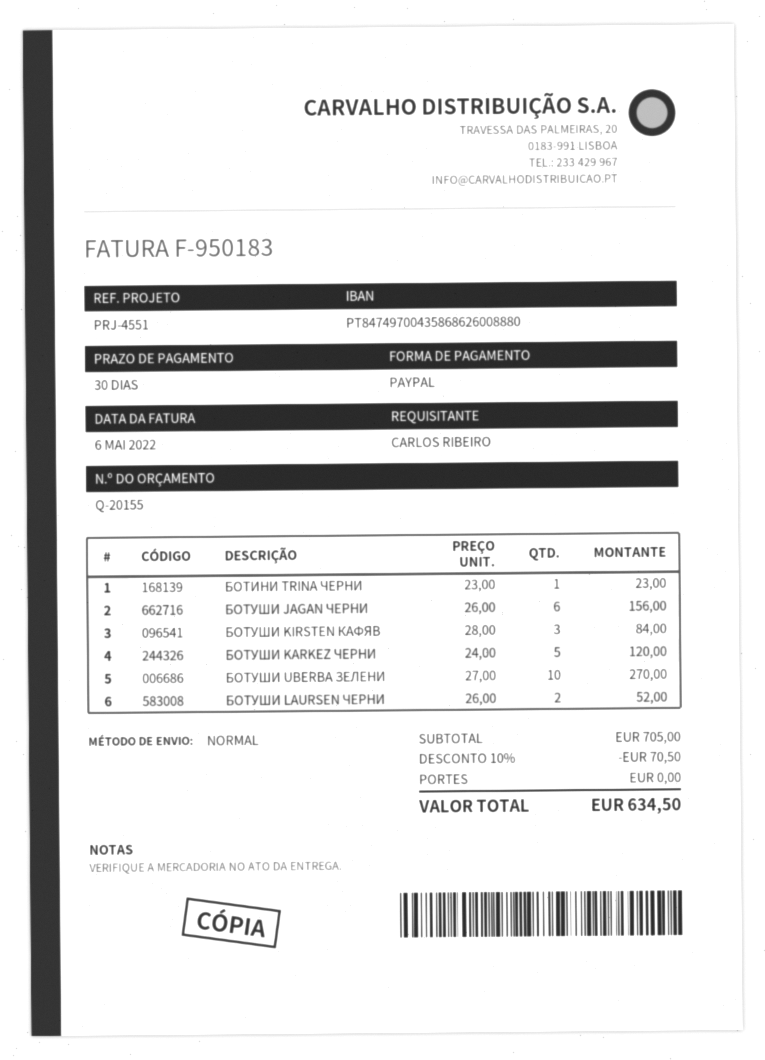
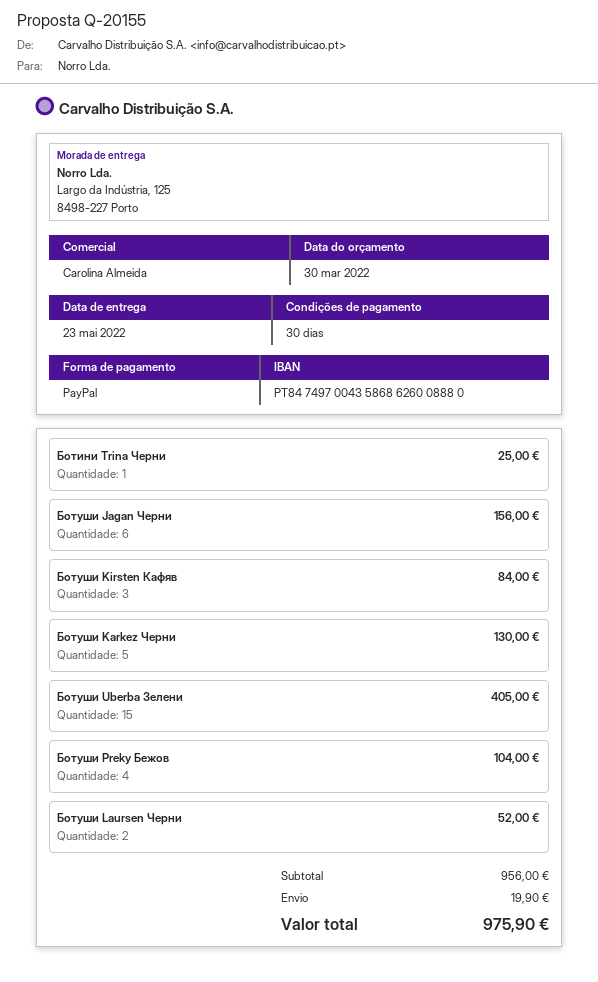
БОТИНИ TRINA ЧЕРНИ: 1 for 23.00 -> 1 for 25.00
БОТУШИ KARKEZ ЧЕРНИ: 5 for 120.00 -> 5 for 130.00
БОТУШИ UBERBA ЗЕЛЕНИ: 10 for 270.00 -> 15 for 405.00
Ботуши Preky Бежов: none -> 4 for 104.00
subtotal: 705.00 -> 956.00
discount: 10% = 70.50 -> none
shipping: 0.00 -> 19.90
total: 634.50 -> 975.90

